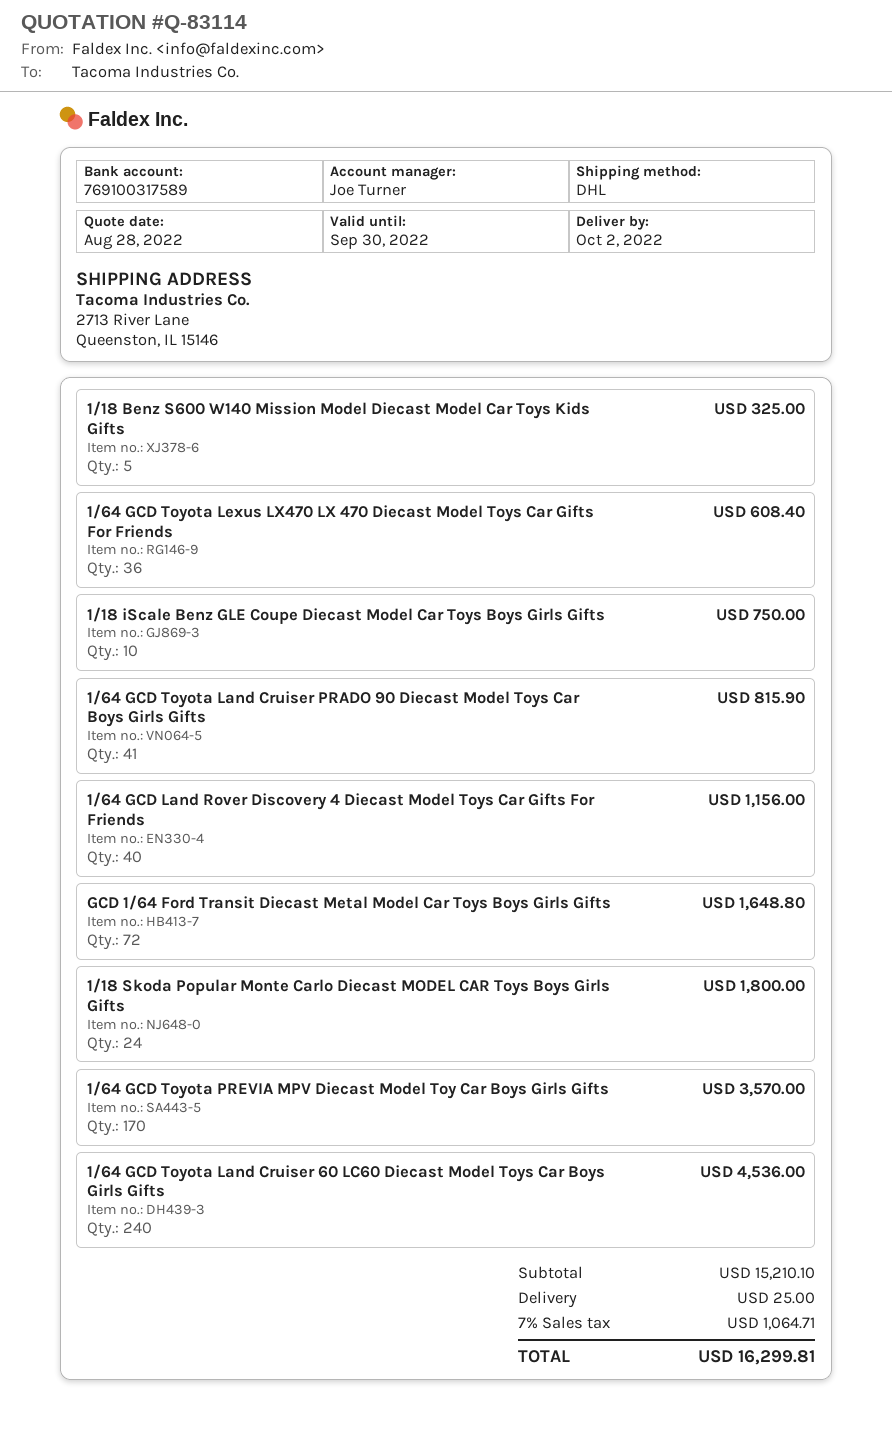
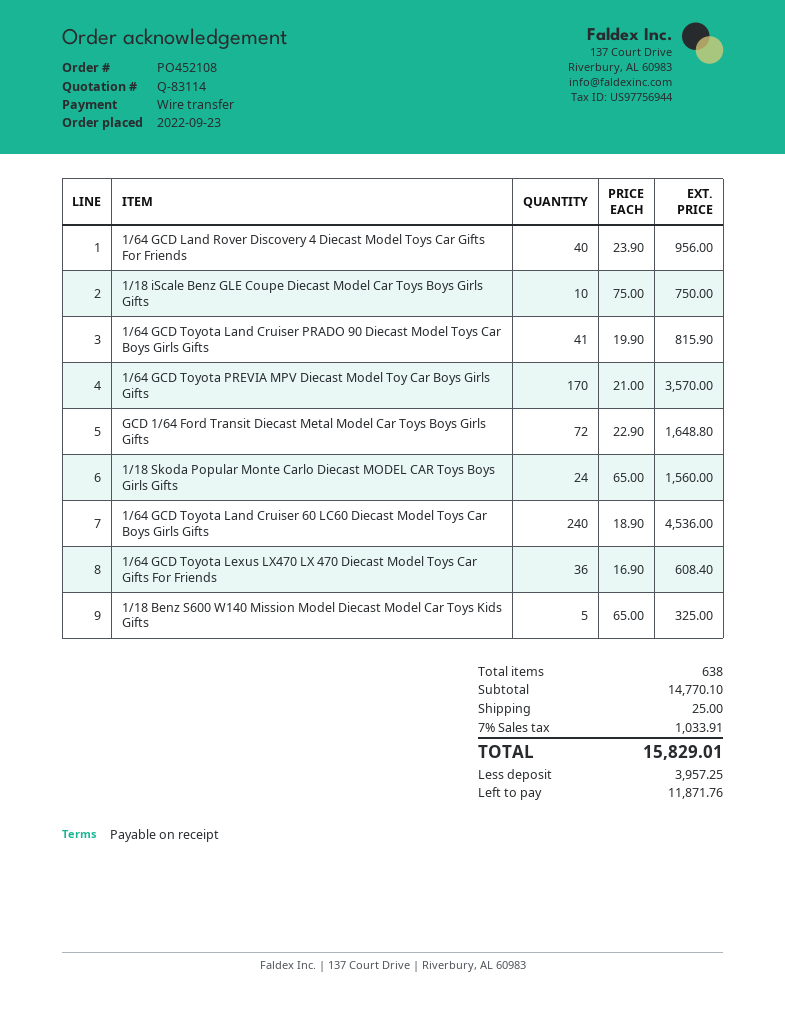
1/64 GCD Land Rover Discovery 4 Diecast Model Toys Car Gifts For Friends: 40 for 1156.00 -> 40 for 956.00
1/18 Skoda Popular Monte Carlo Diecast MODEL CAR Toys Boys Girls Gifts: 24 for 1800.00 -> 24 for 1560.00
subtotal: 15210.10 -> 14770.10
tax: 7% = 1064.71 -> 7% = 1033.91
total: 16299.81 -> 15829.01

